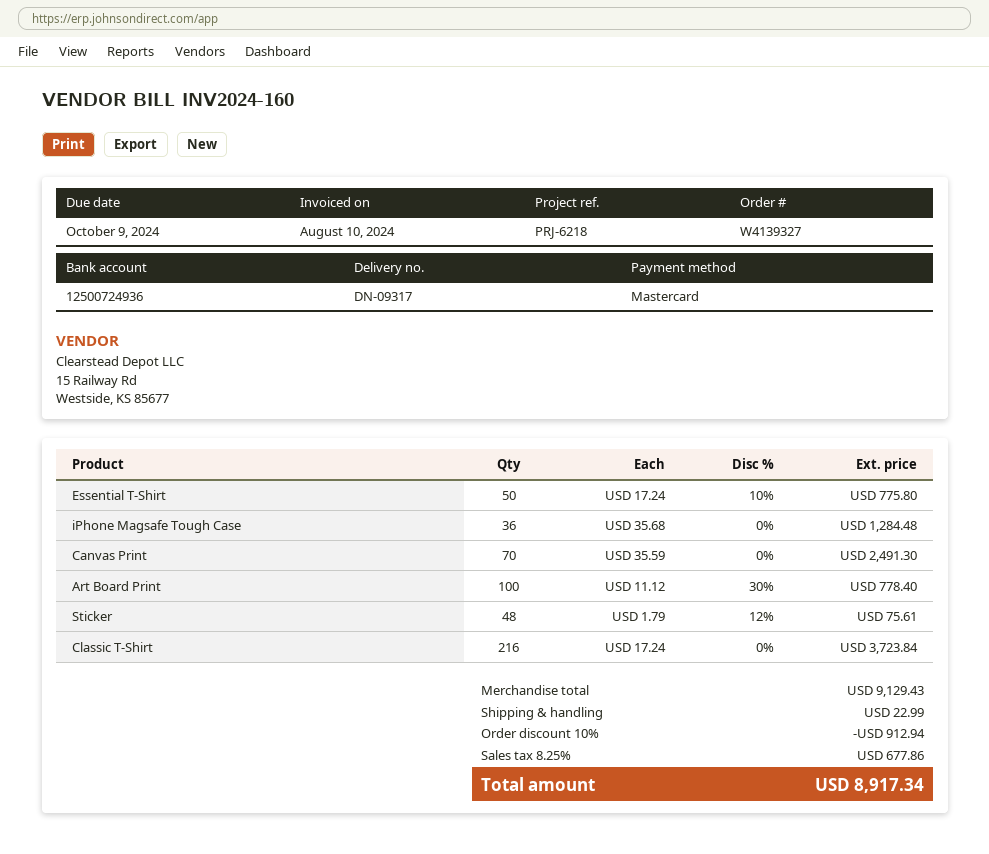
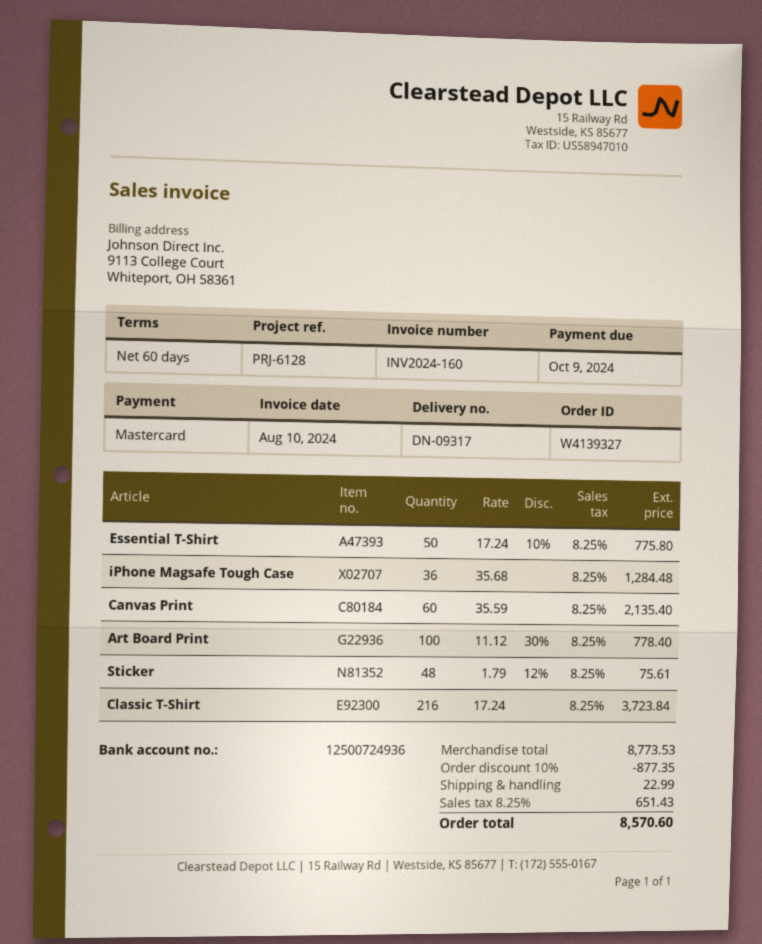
reference: PRJ-6218 -> PRJ-6128
Canvas Print: 70 x 35.59 = 2491.30 -> 60 x 35.59 = 2135.40
subtotal: 9129.43 -> 8773.53
discount: 10% = 912.94 -> 10% = 877.35
tax: 8.25% = 677.86 -> 8.25% = 651.43
total: 8917.34 -> 8570.60

